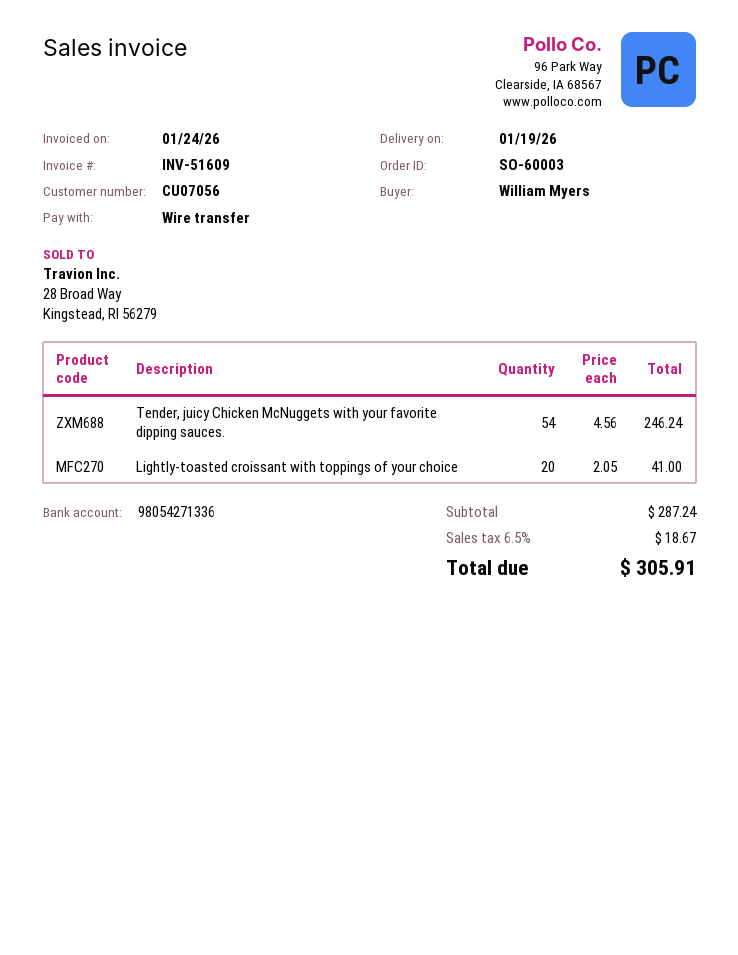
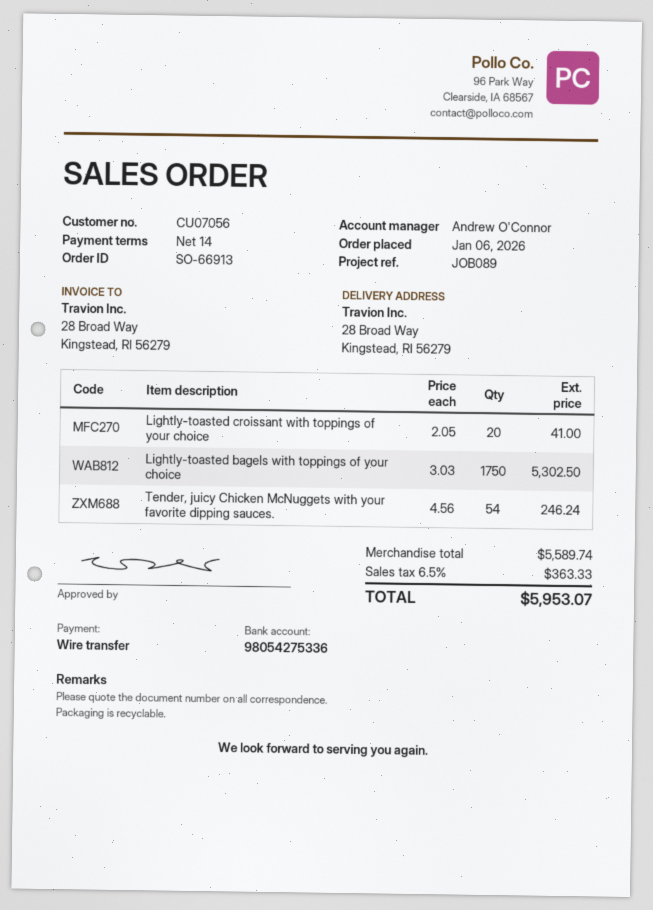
order number: SO-60003 -> SO-66913
bank account: 98054271336 -> 98054275336
Lightly-toasted bagels with toppings of your choice: none -> 1750 x 3.03 = 5302.50
subtotal: 287.24 -> 5589.74
tax: 6.5% = 18.67 -> 6.5% = 363.33
total: 305.91 -> 5953.07

